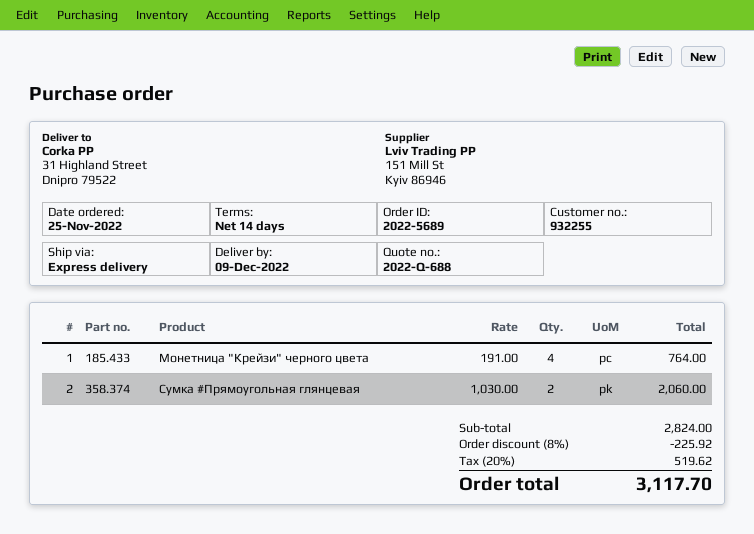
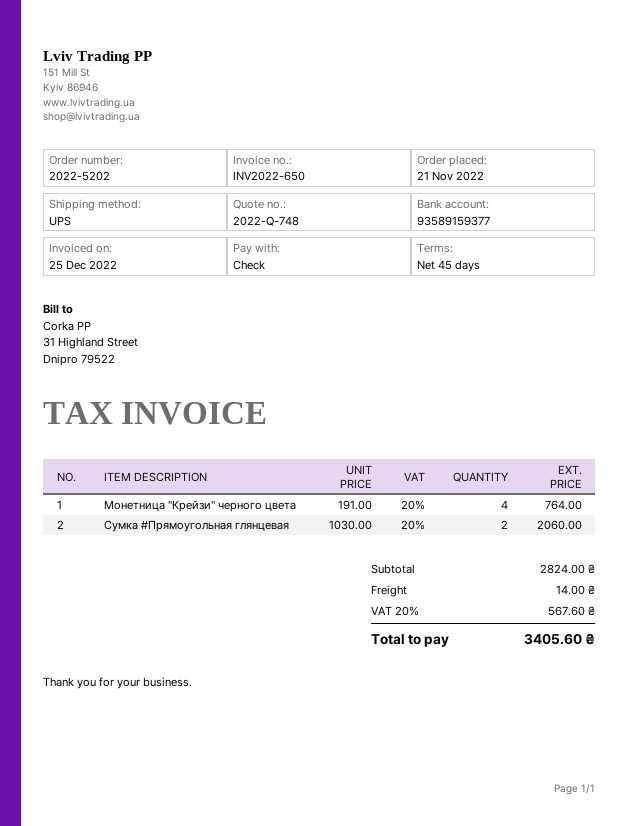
quote number: 2022-Q-688 -> 2022-Q-748
order number: 2022-5689 -> 2022-5202
order date: 2022-11-25 -> 2022-11-21
payment terms: 14 days -> 45 days
shipping method: express -> UPS
discount: 8% = 225.92 -> none
shipping: none -> 14.00
tax: 20% = 519.62 -> 20% = 567.60
total: 3117.70 -> 3405.60

